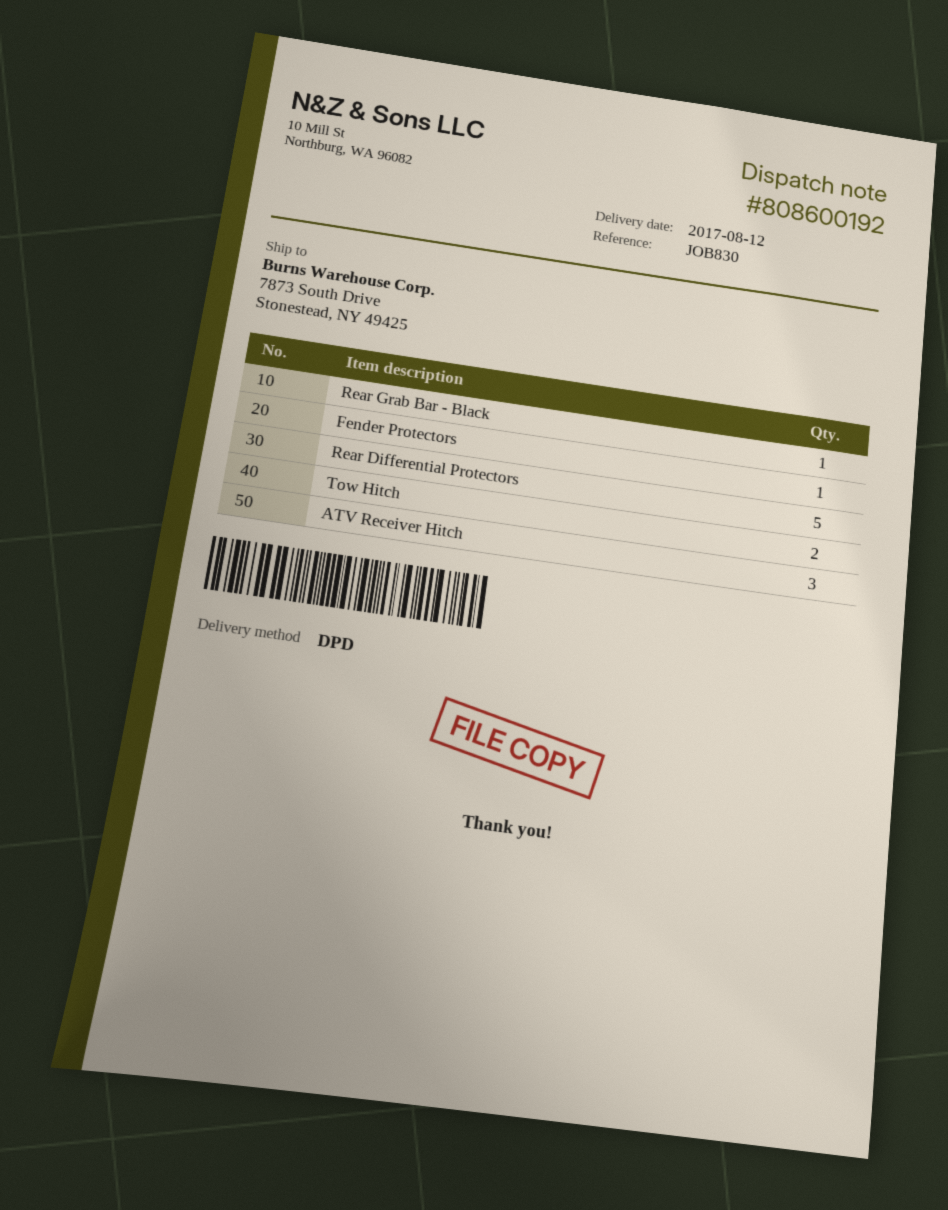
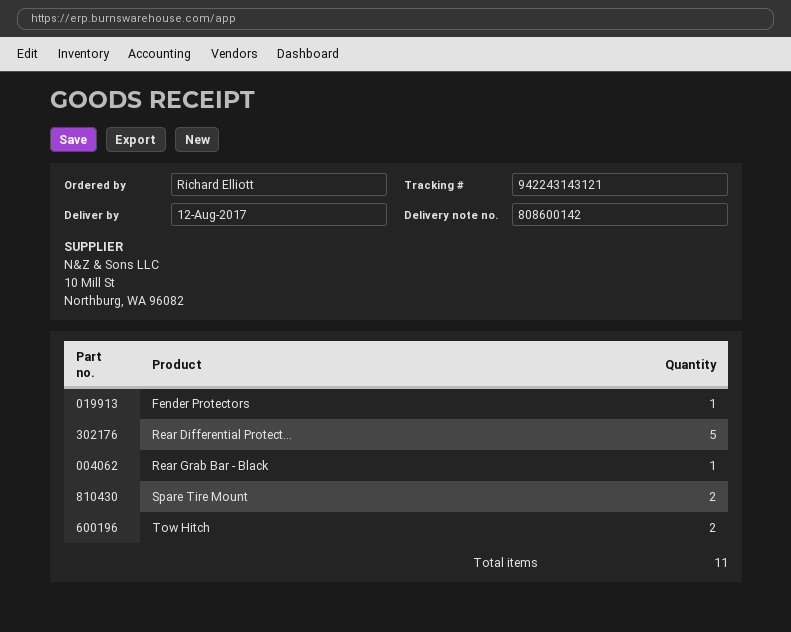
delivery note number: 808600192 -> 808600142
ATV Receiver Hitch: 3 -> none
Spare Tire Mount: none -> 2

